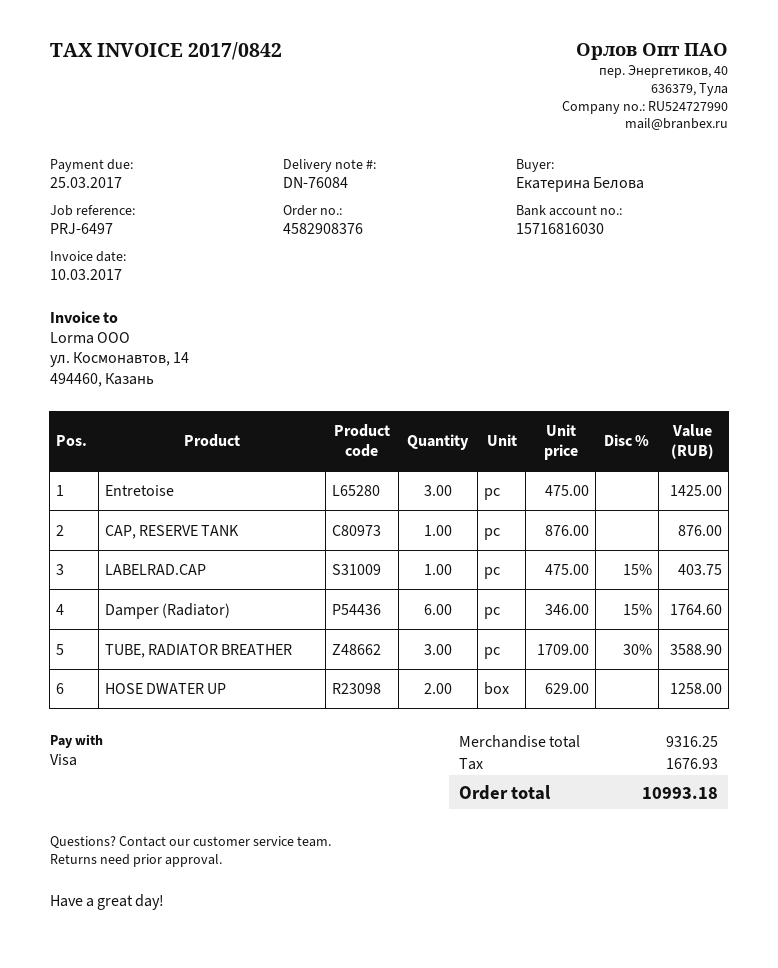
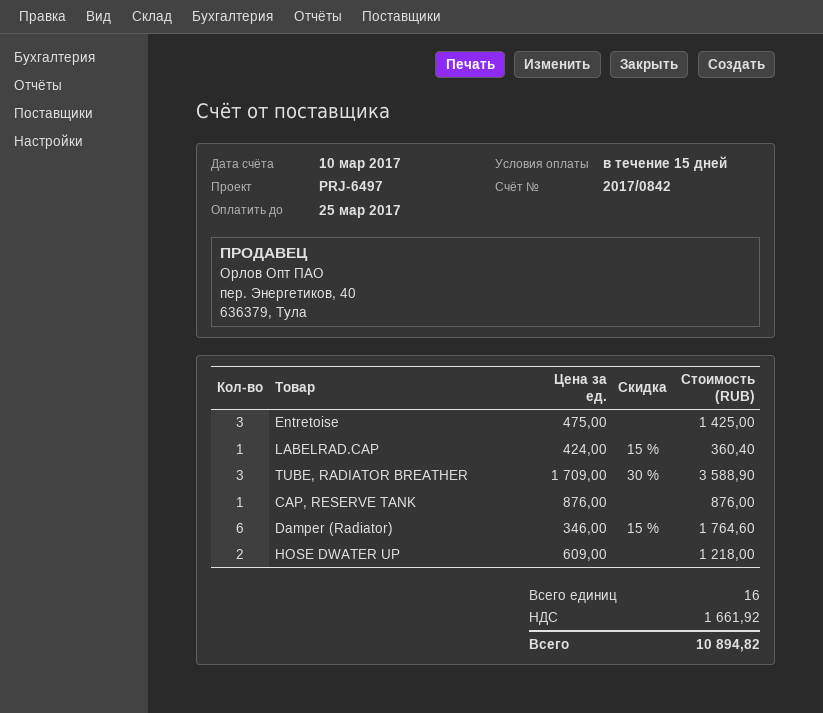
LABELRAD.CAP: 1 x 475.00 - 15% = 403.75 -> 1 x 424.00 - 15% = 360.40
HOSE DWATER UP: 2 x 629.00 = 1258.00 -> 2 x 609.00 = 1218.00
tax: 1676.93 -> 1661.92
total: 10993.18 -> 10894.82

